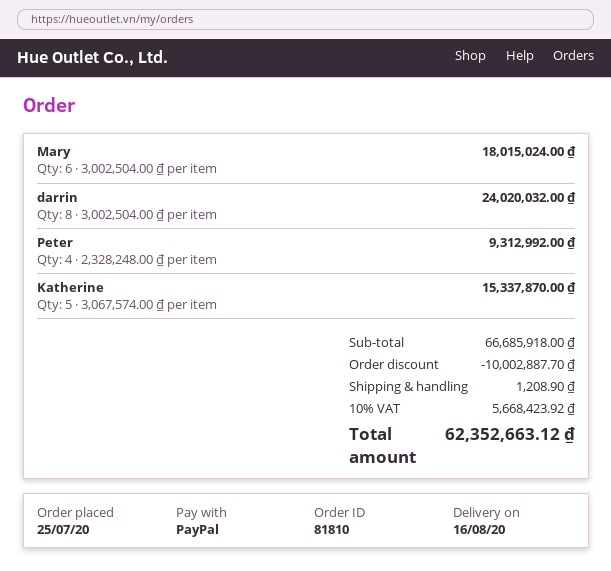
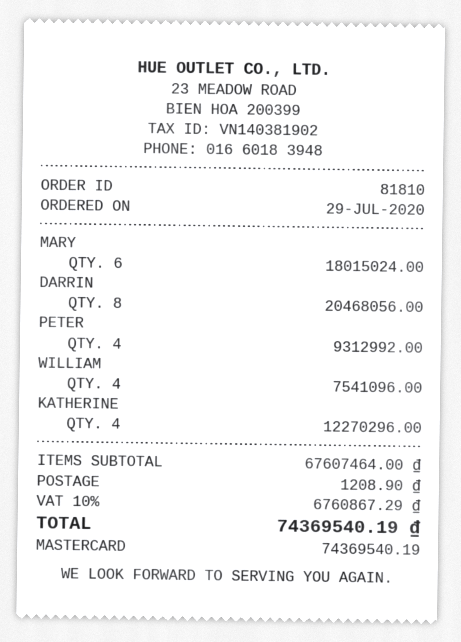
order date: 2020-07-25 -> 2020-07-29
payment method: PayPal -> Mastercard
darrin: 8 for 24020032.00 -> 8 for 20468056.00
Katherine: 5 for 15337870.00 -> 4 for 12270296.00
WILLIAM: none -> 4 for 7541096.00
subtotal: 66685918.00 -> 67607464.00
discount: 10002887.70 -> none
tax: 10% = 5668423.92 -> 10% = 6760867.29
total: 62352663.12 -> 74369540.19

